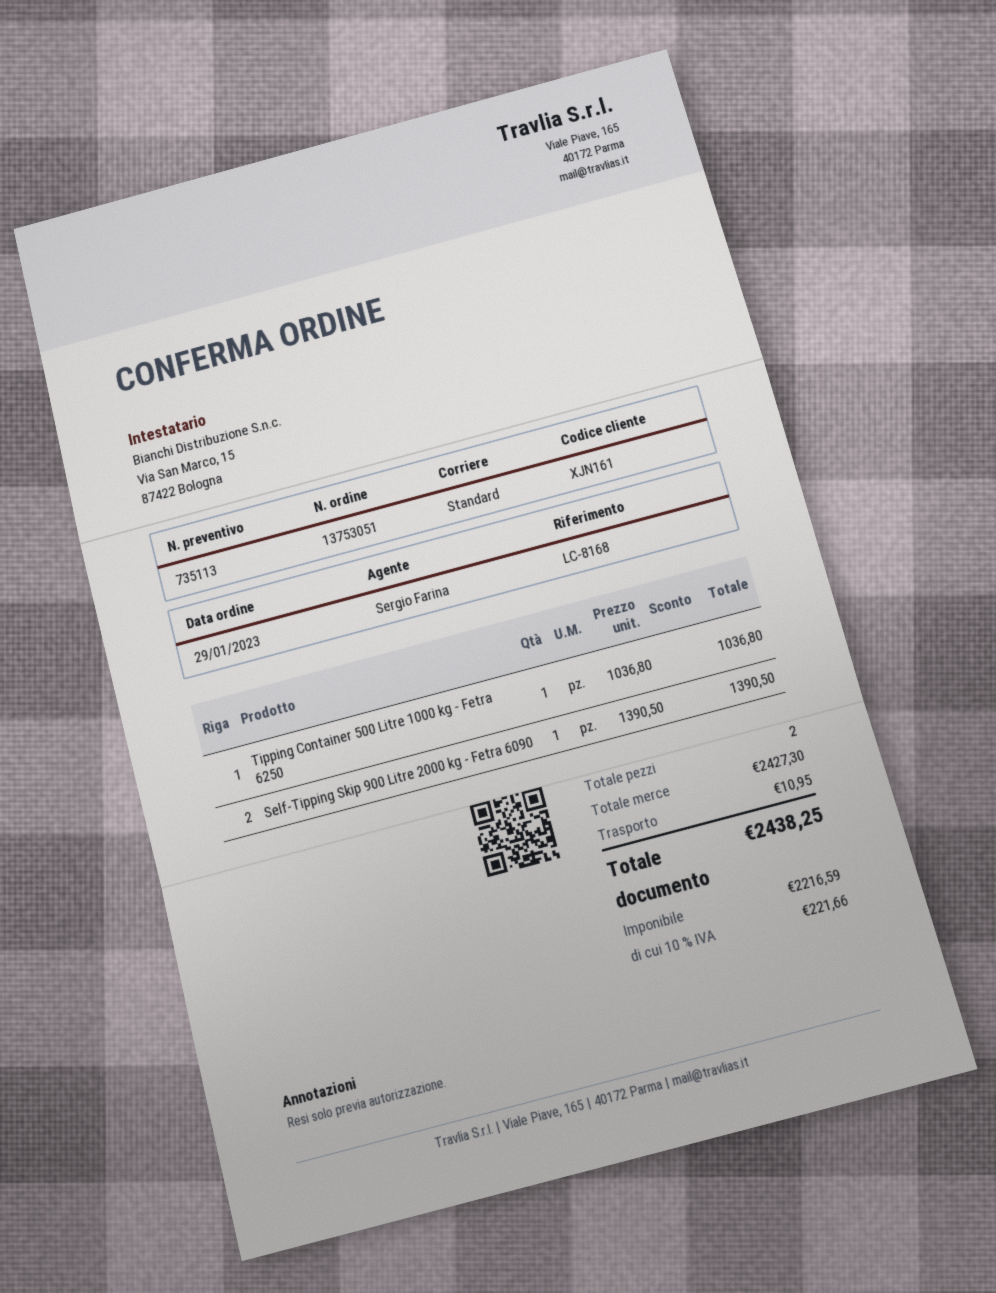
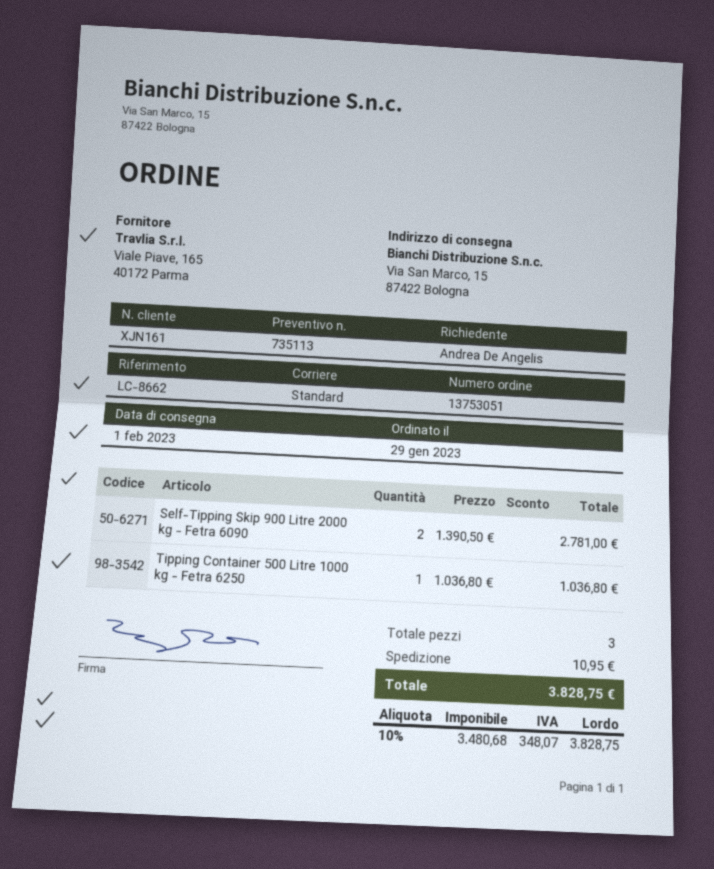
reference: LC-8168 -> LC-8662
Self-Tipping Skip 900 Litre 2000 kg - Fetra 6090: 1 x 1390.50 = 1390.50 -> 2 x 1390.50 = 2781.00
total quantity: 2 -> 3
net: 2216.59 -> 3480.68
tax: 10% = 221.66 -> 10% = 348.07
total: 2438.25 -> 3828.75

